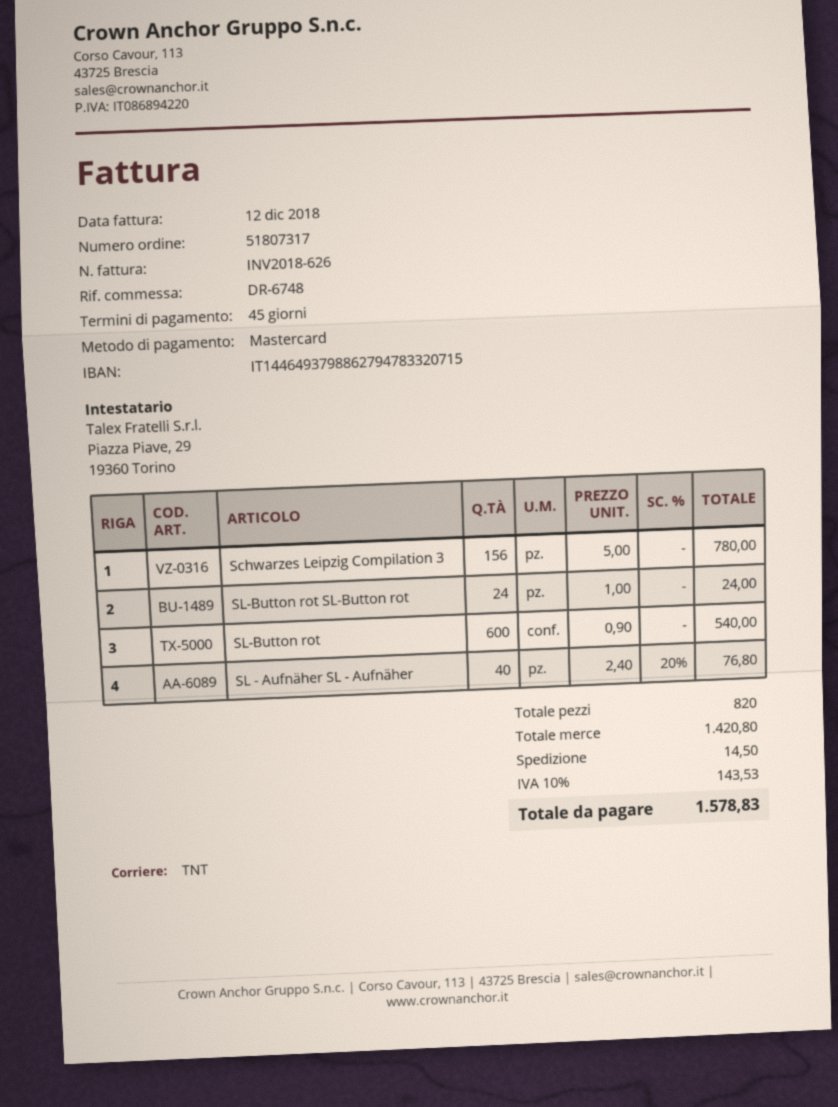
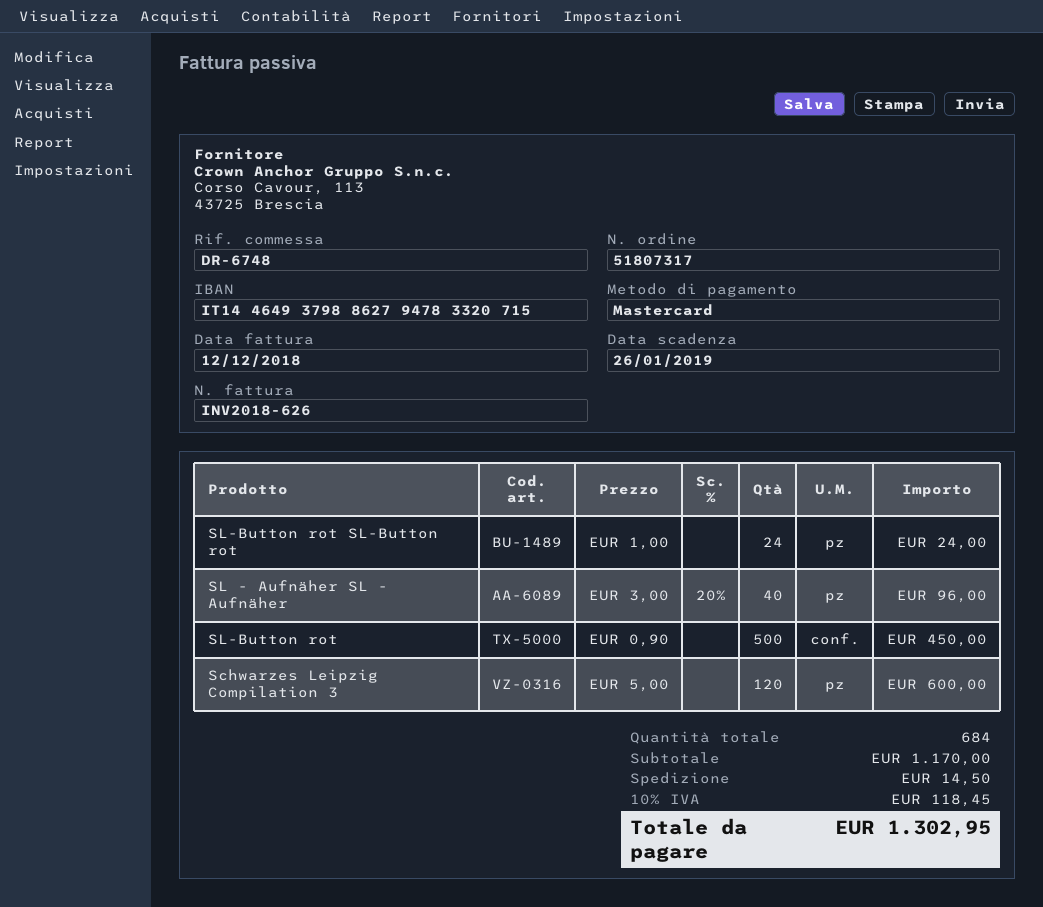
Schwarzes Leipzig Compilation 3: 156 x 5.00 = 780.00 -> 120 x 5.00 = 600.00
SL-Button rot: 600 x 0.90 = 540.00 -> 500 x 0.90 = 450.00
SL - Aufnäher SL - Aufnäher: 40 x 2.40 - 20% = 76.80 -> 40 x 3.00 - 20% = 96.00
total quantity: 820 -> 684
subtotal: 1420.80 -> 1170.00
tax: 10% = 143.53 -> 10% = 118.45
total: 1578.83 -> 1302.95

